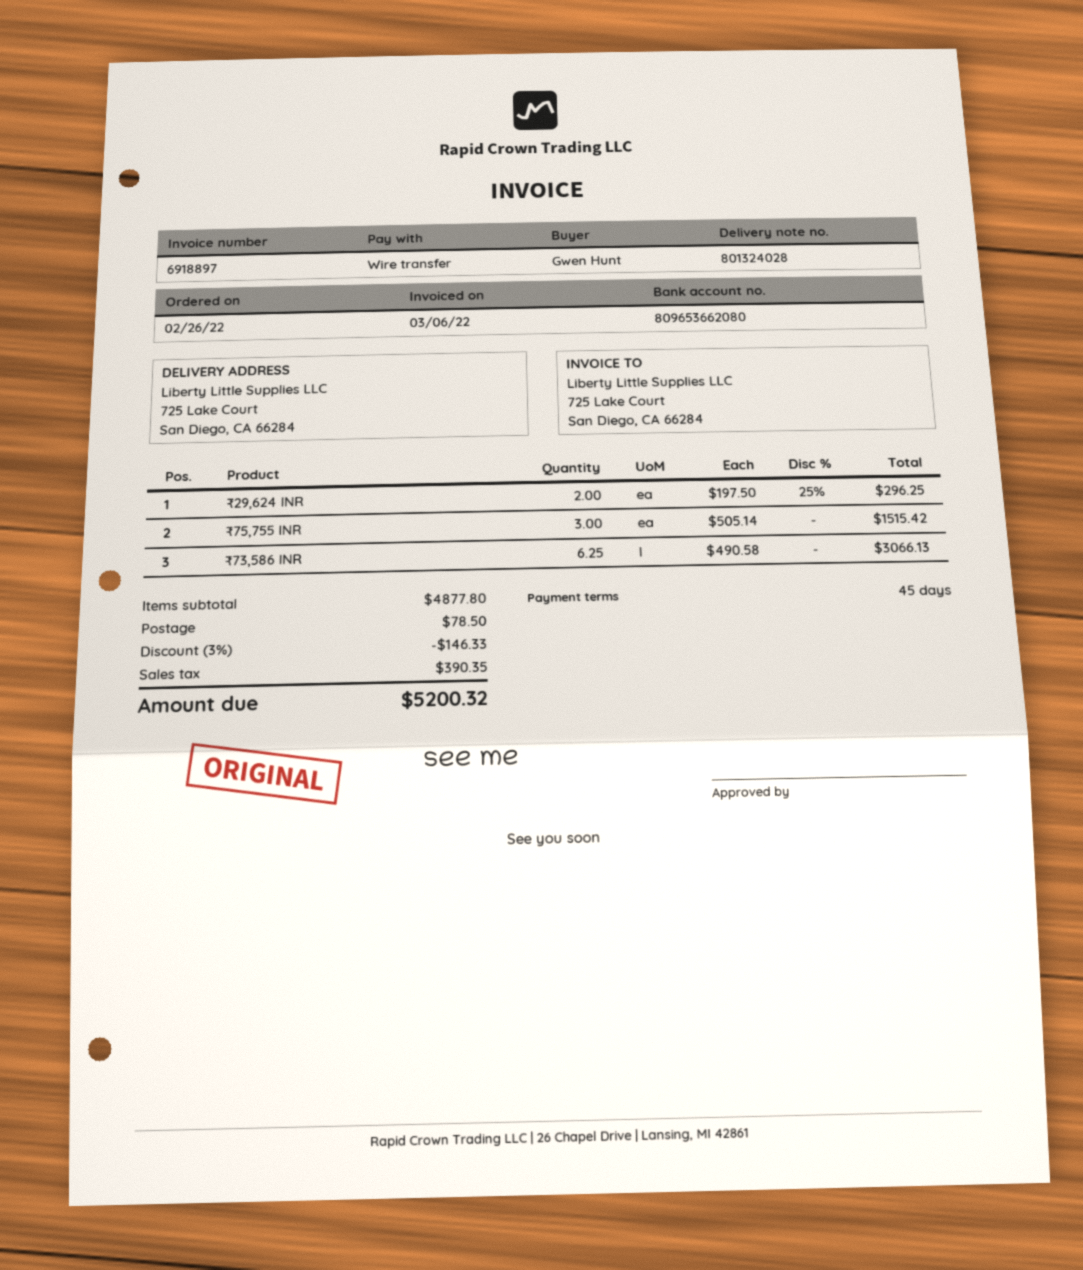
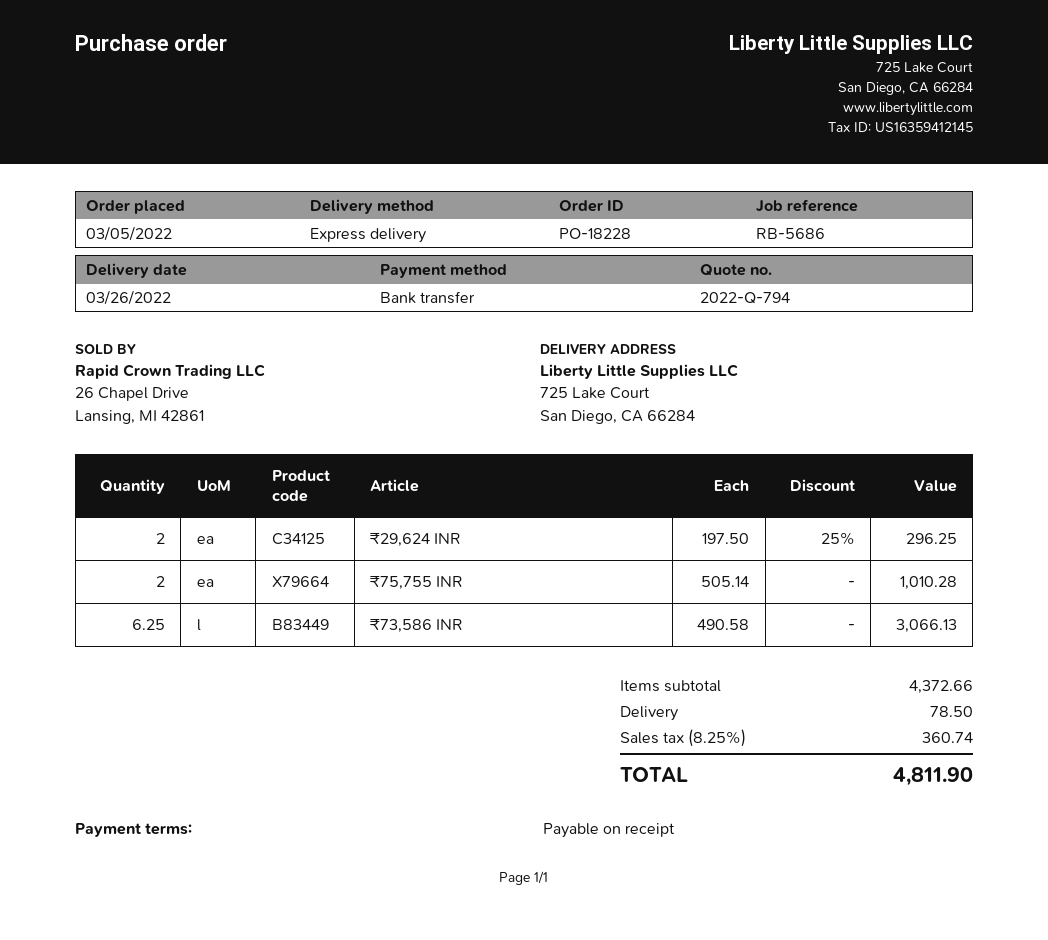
order date: 2022-02-26 -> 2022-03-05
payment terms: 45 days -> on receipt
₹75,755 INR: 3 x 505.14 = 1515.42 -> 2 x 505.14 = 1010.28
subtotal: 4877.80 -> 4372.66
discount: 3% = 146.33 -> none
tax: 390.35 -> 360.74
total: 5200.32 -> 4811.90

